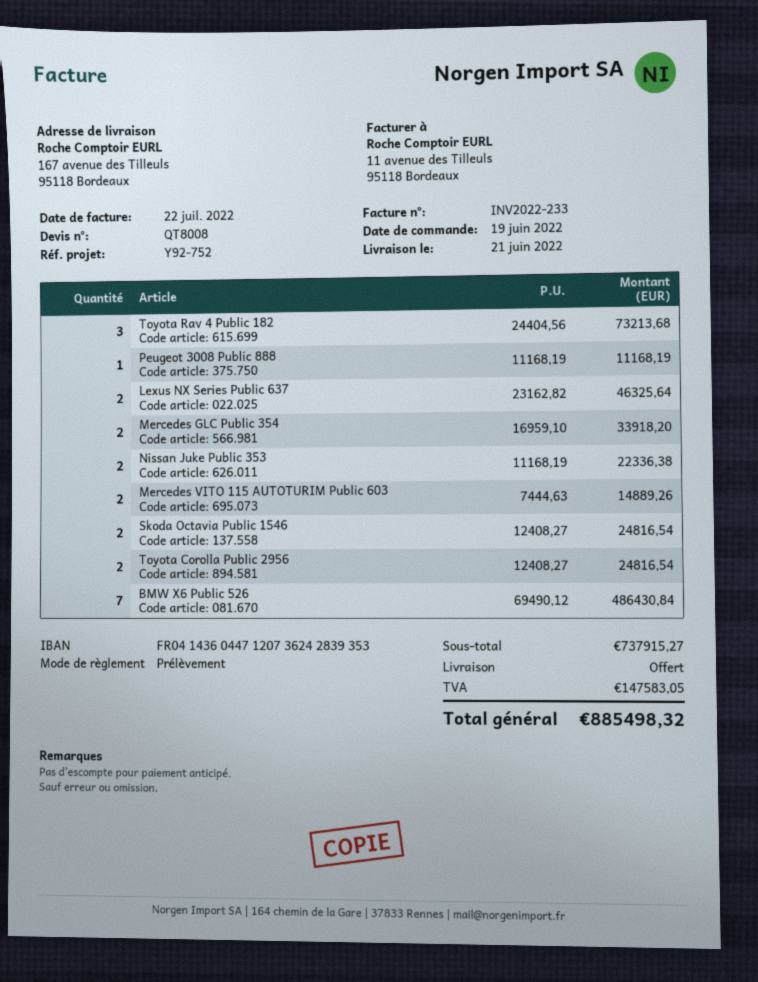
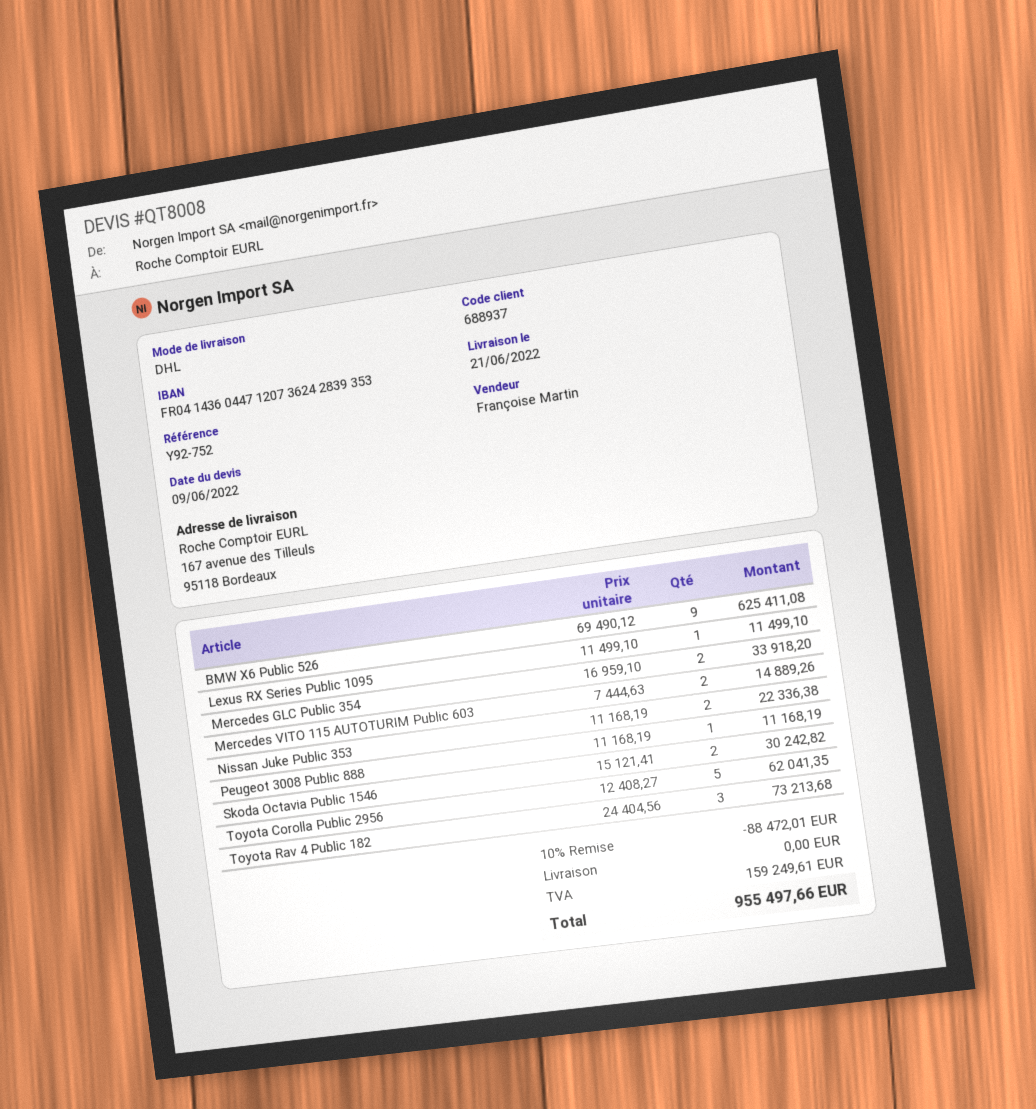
Lexus NX Series Public 637: 2 x 23162.82 = 46325.64 -> none
Skoda Octavia Public 1546: 2 x 12408.27 = 24816.54 -> 2 x 15121.41 = 30242.82
Toyota Corolla Public 2956: 2 x 12408.27 = 24816.54 -> 5 x 12408.27 = 62041.35
BMW X6 Public 526: 7 x 69490.12 = 486430.84 -> 9 x 69490.12 = 625411.08
Lexus RX Series Public 1095: none -> 1 x 11499.10 = 11499.10
discount: none -> 10% = 88472.01
tax: 147583.05 -> 159249.61
total: 885498.32 -> 955497.66

